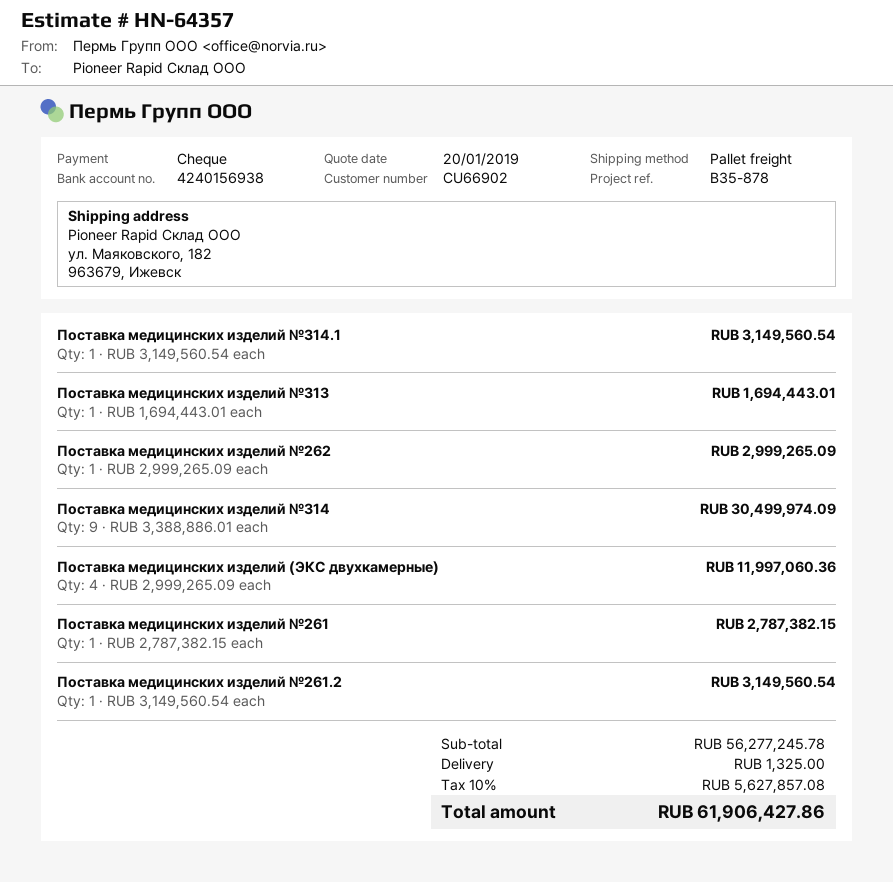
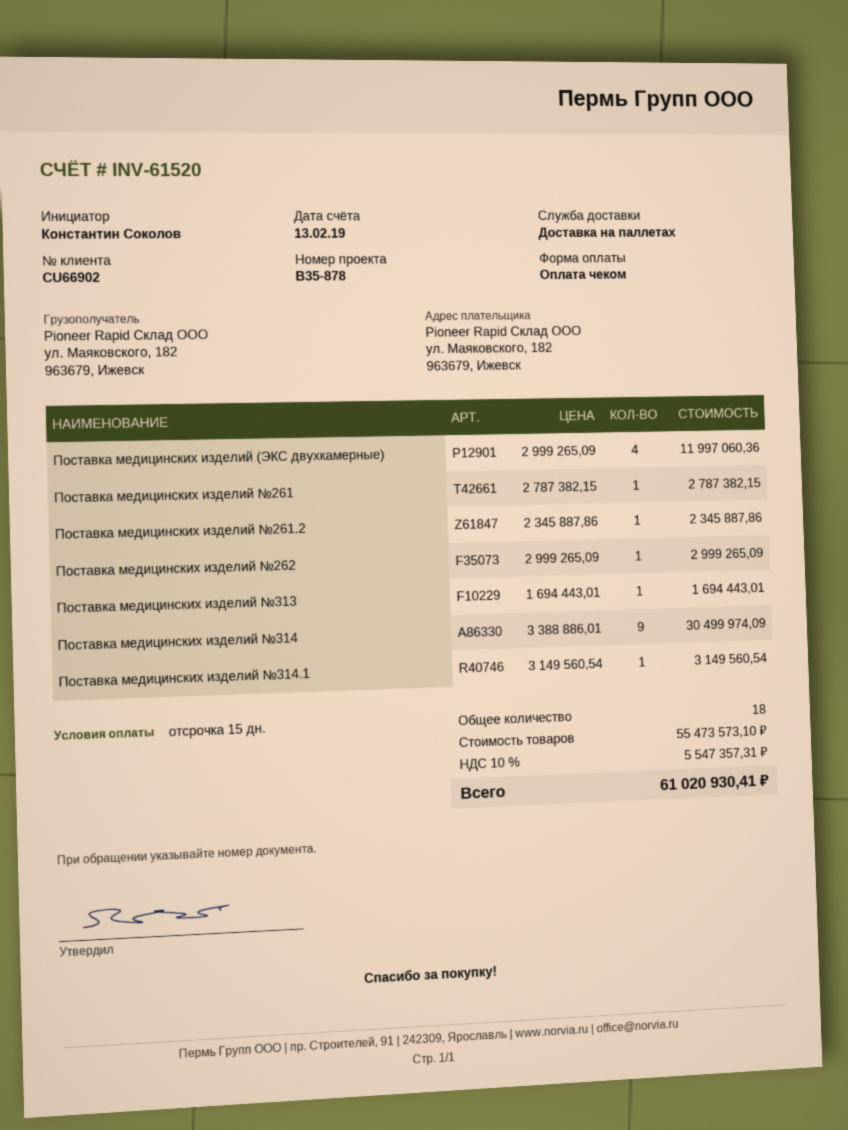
Поставка медицинских изделий №261.2: 1 x 3149560.54 = 3149560.54 -> 1 x 2345887.86 = 2345887.86
subtotal: 56277245.78 -> 55473573.10
shipping: 1325.00 -> none
tax: 10% = 5627857.08 -> 10% = 5547357.31
total: 61906427.86 -> 61020930.41

